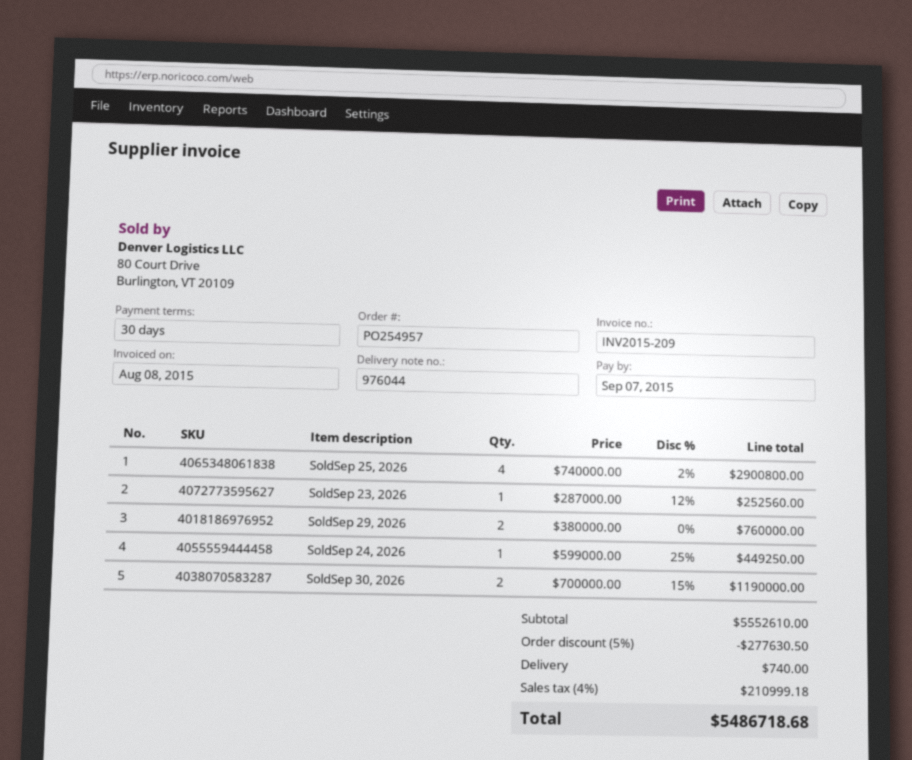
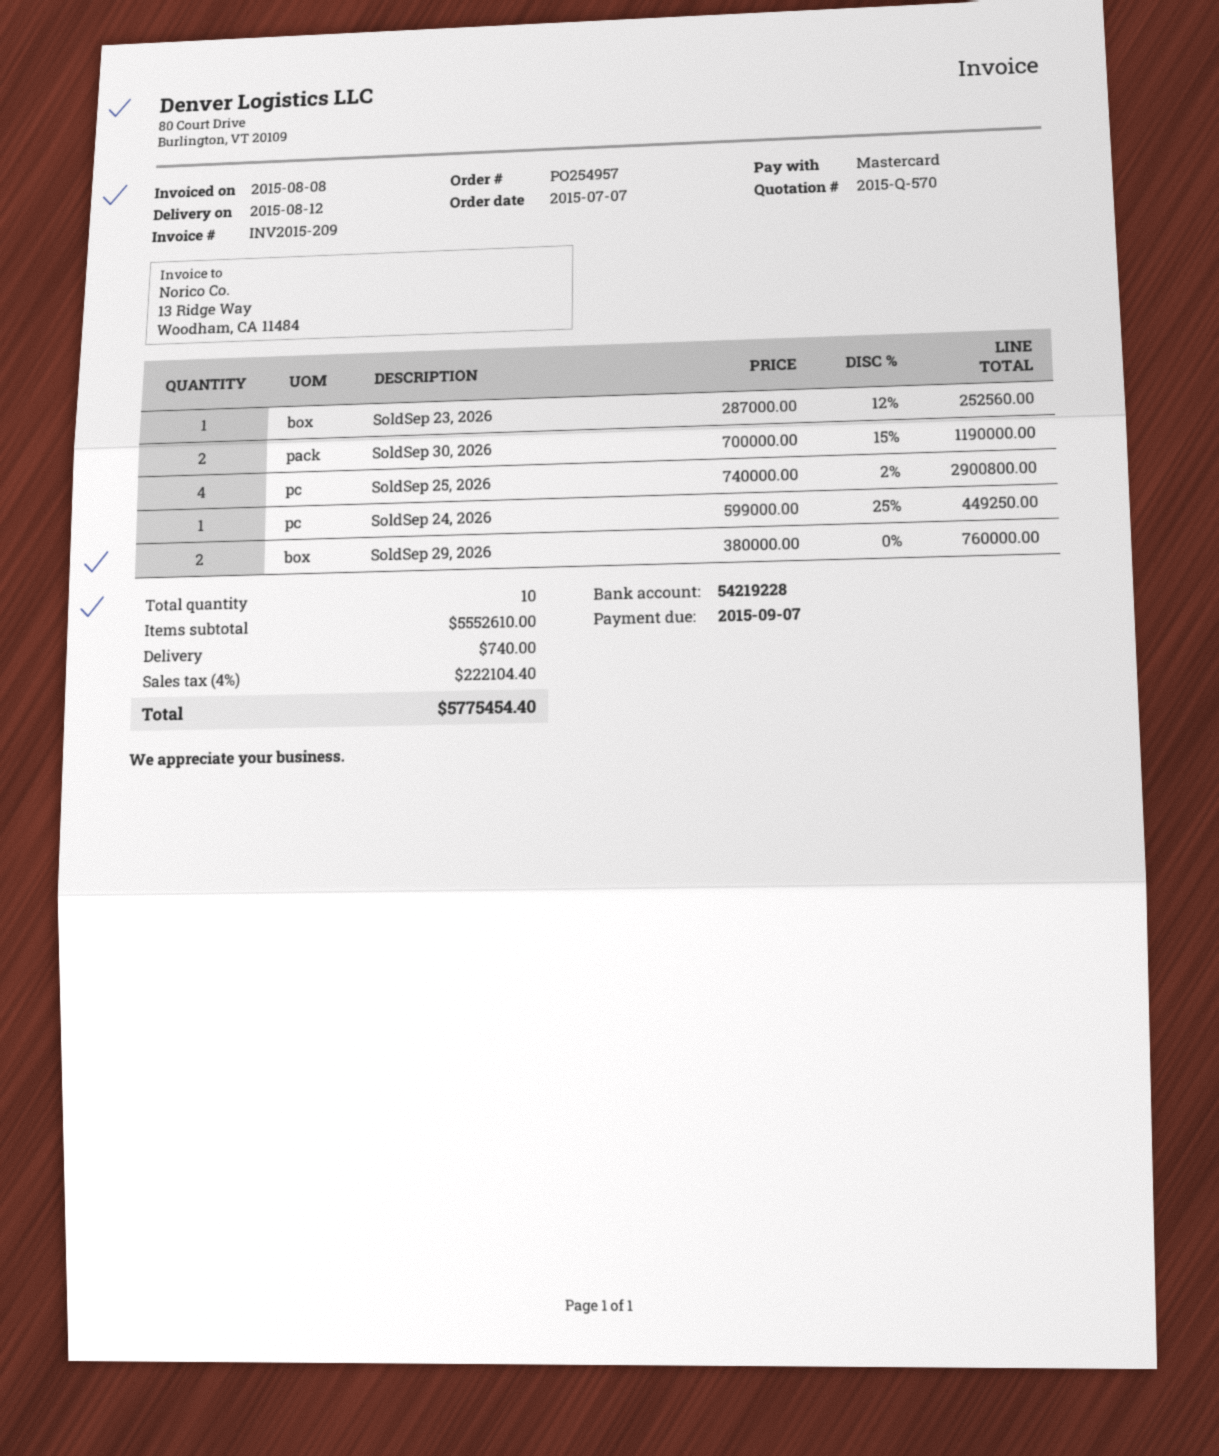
discount: 5% = 277630.50 -> none
tax: 4% = 210999.18 -> 4% = 222104.40
total: 5486718.68 -> 5775454.40

